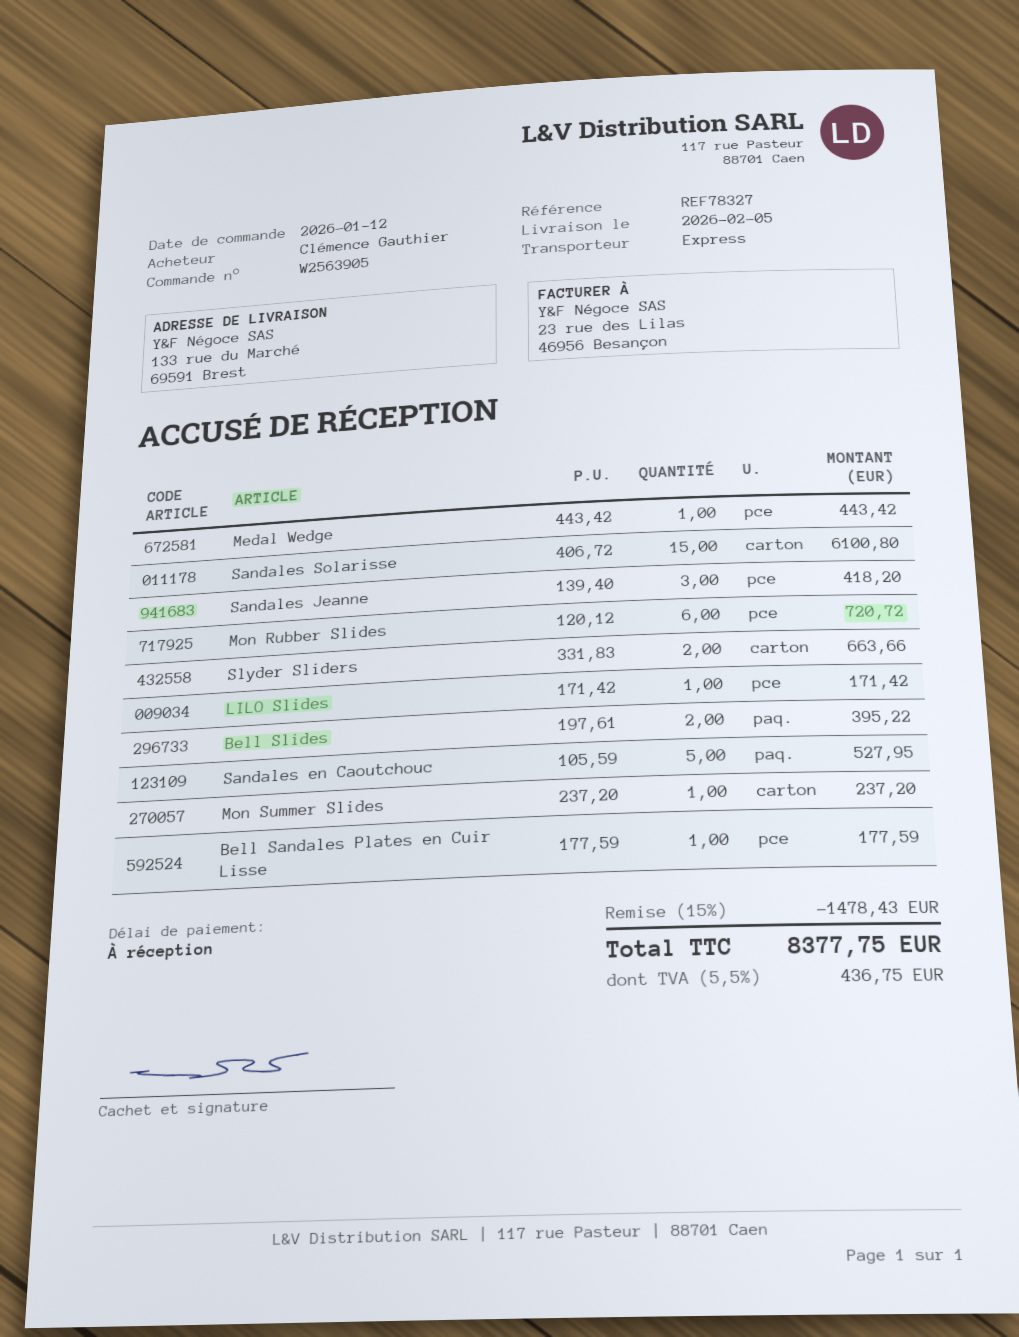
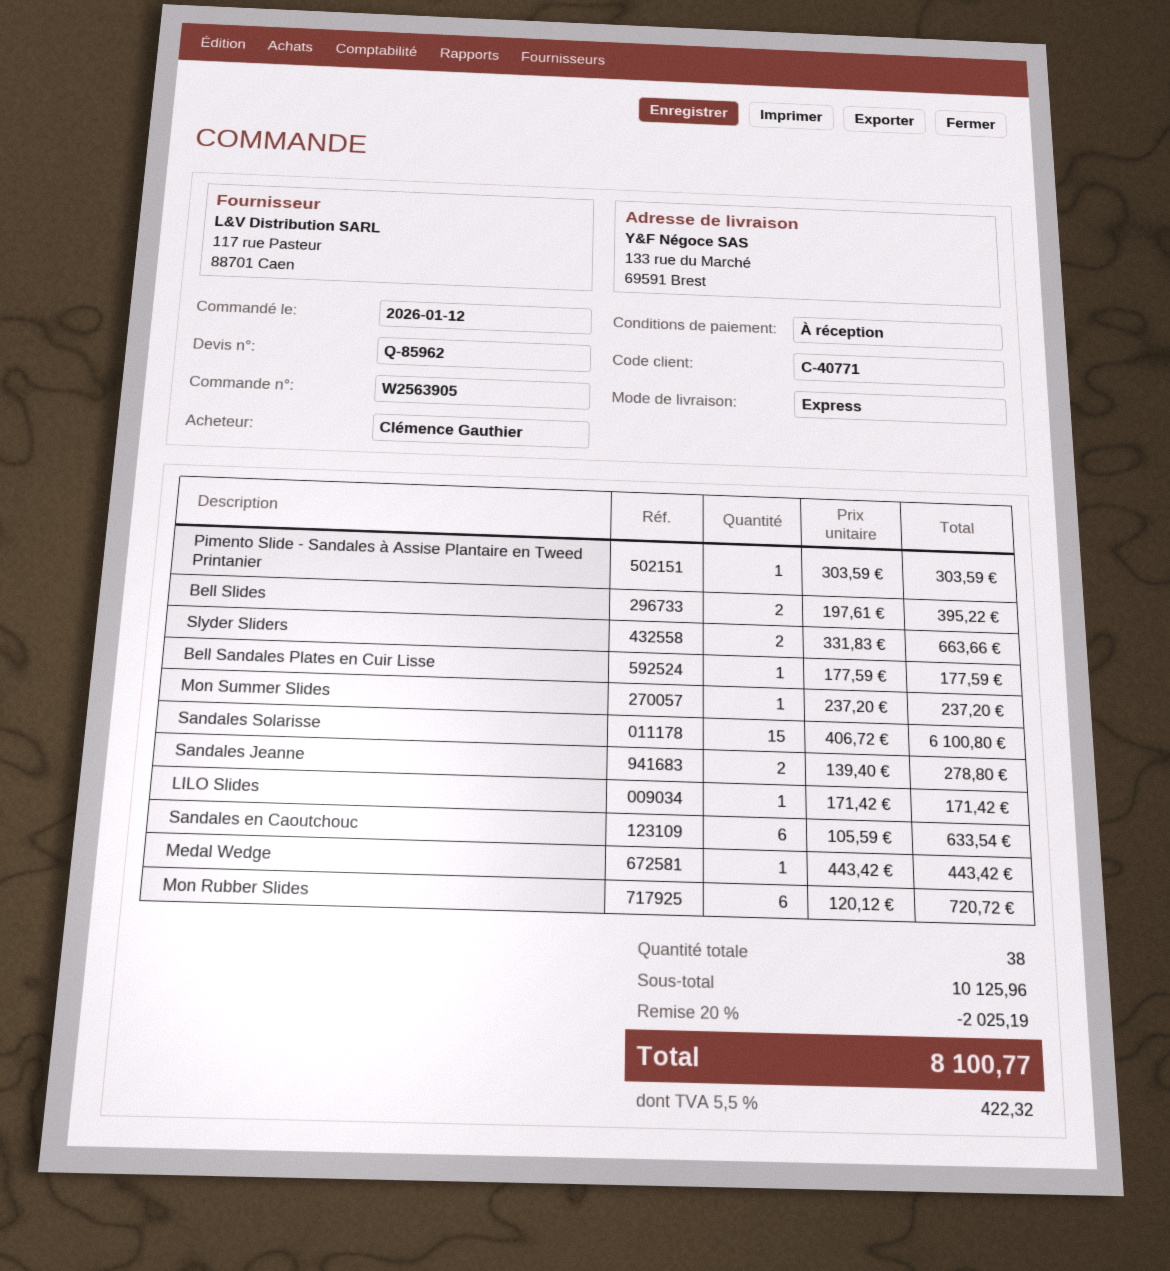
Sandales Jeanne: 3 x 139.40 = 418.20 -> 2 x 139.40 = 278.80
Sandales en Caoutchouc: 5 x 105.59 = 527.95 -> 6 x 105.59 = 633.54
Pimento Slide - Sandales à Assise Plantaire en Tweed Printanier: none -> 1 x 303.59 = 303.59
discount: 15% = 1478.43 -> 20% = 2025.19
tax: 5.5% = 436.75 -> 5.5% = 422.32
total: 8377.75 -> 8100.77

